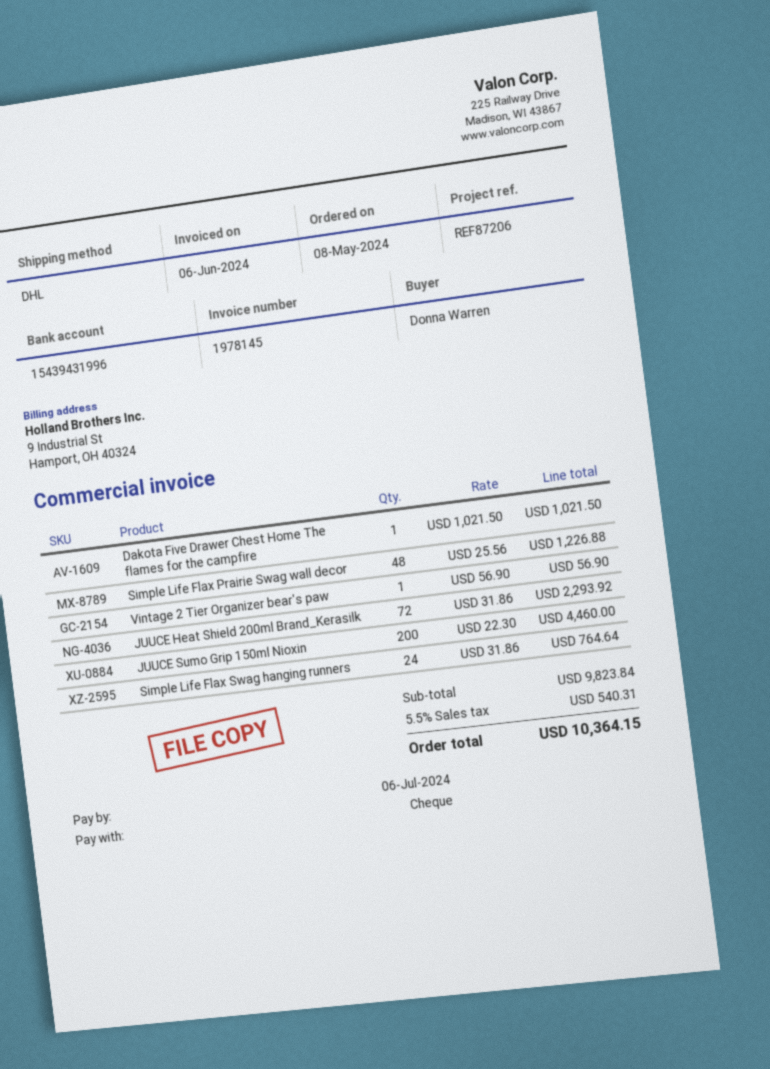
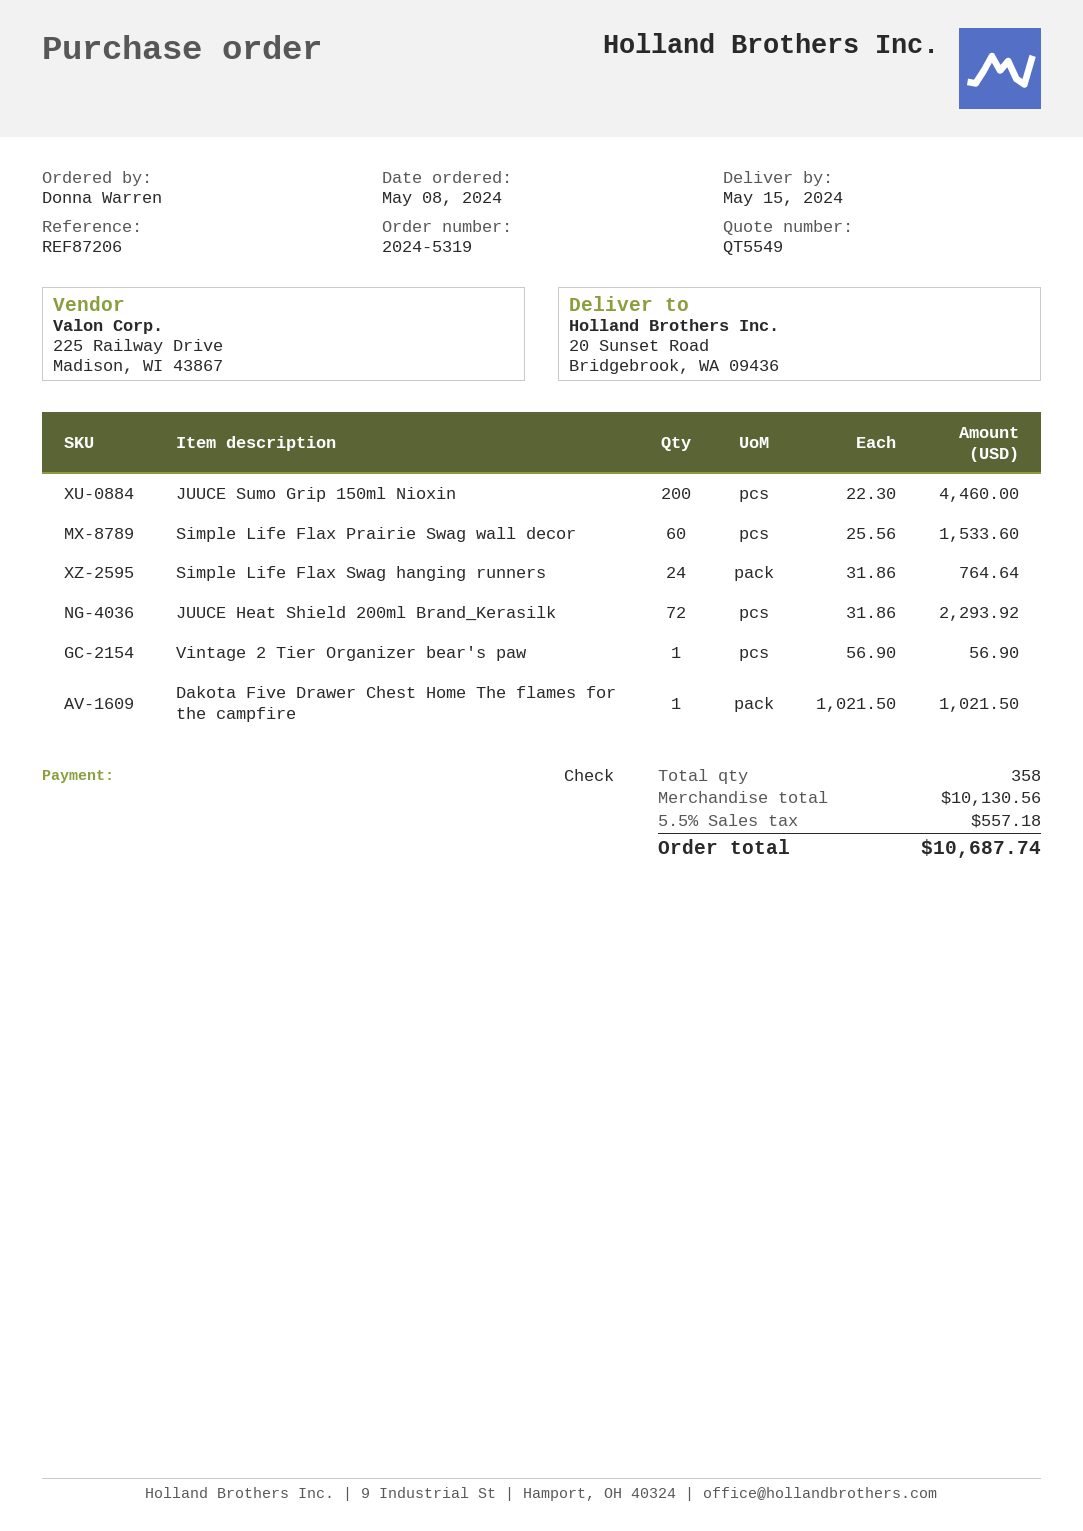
Simple Life Flax Prairie Swag wall decor: 48 x 25.56 = 1226.88 -> 60 x 25.56 = 1533.60
subtotal: 9823.84 -> 10130.56
tax: 5.5% = 540.31 -> 5.5% = 557.18
total: 10364.15 -> 10687.74

